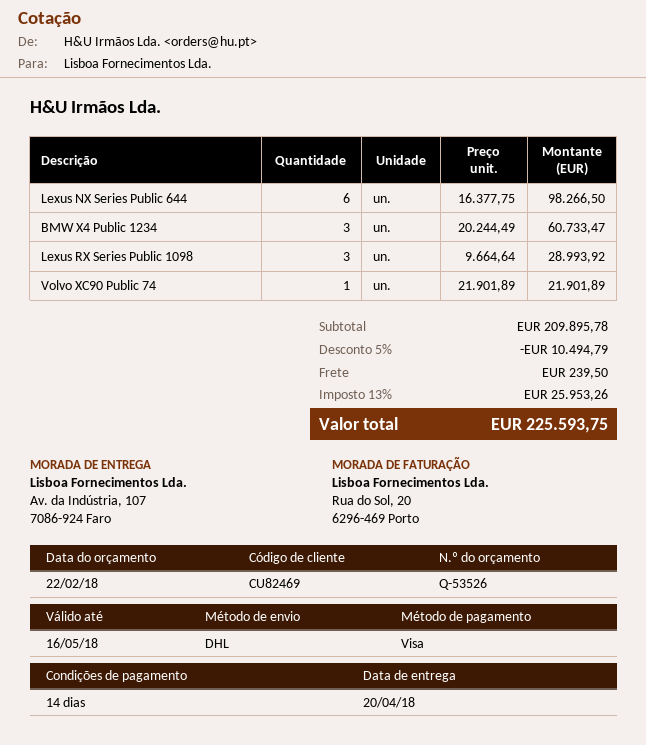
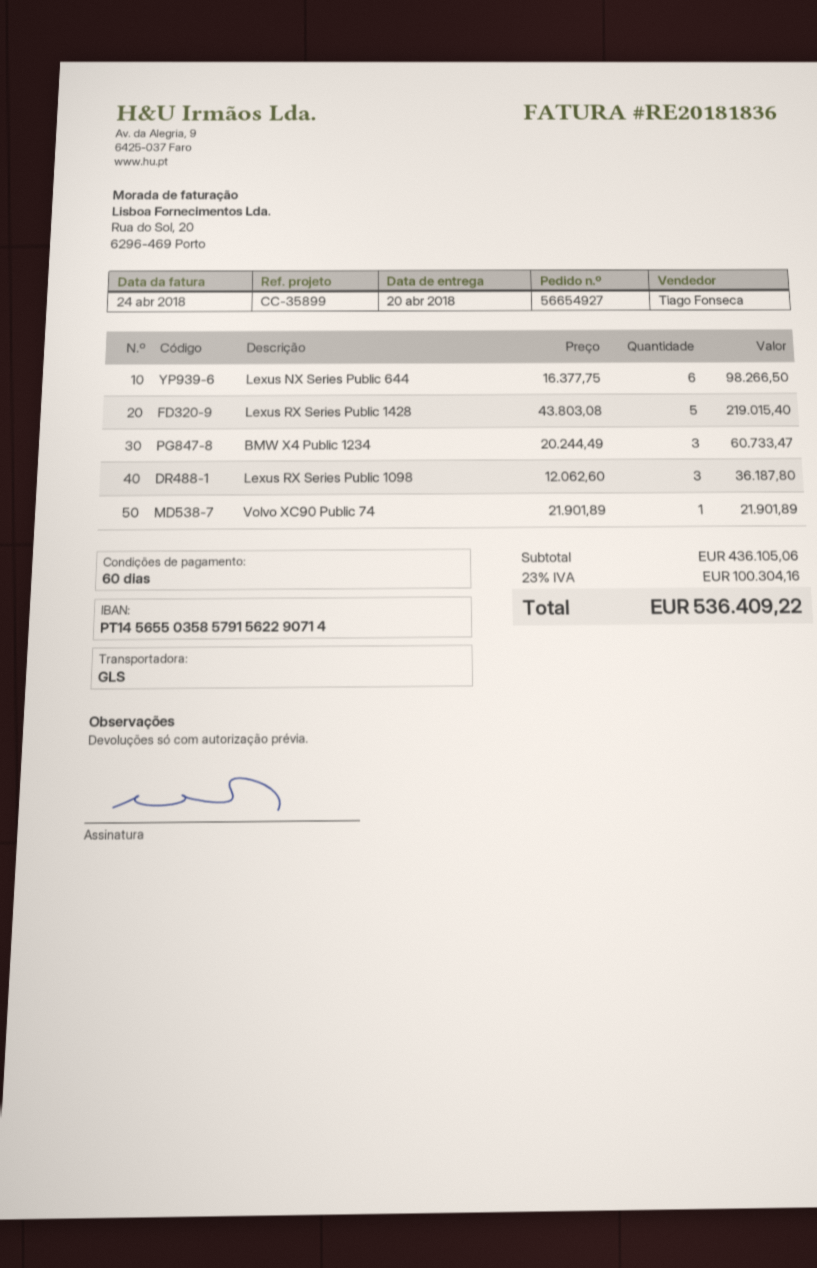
payment terms: 14 days -> 60 days
shipping method: DHL -> GLS
Lexus RX Series Public 1098: 3 x 9664.64 = 28993.92 -> 3 x 12062.60 = 36187.80
Lexus RX Series Public 1428: none -> 5 x 43803.08 = 219015.40
subtotal: 209895.78 -> 436105.06
discount: 5% = 10494.79 -> none
shipping: 239.50 -> none
tax: 13% = 25953.26 -> 23% = 100304.16
total: 225593.75 -> 536409.22

